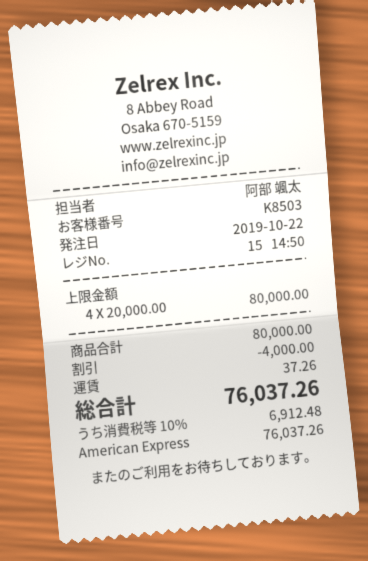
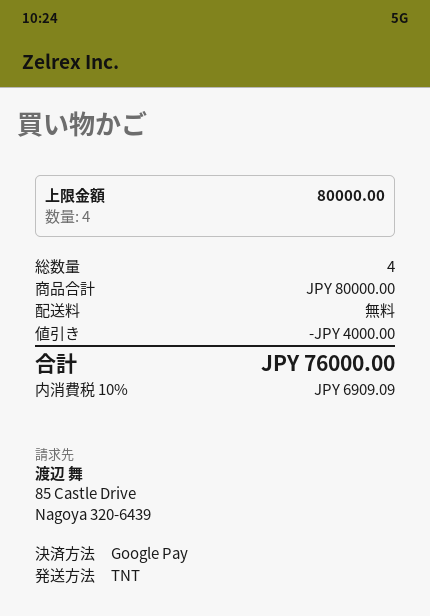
payment method: American Express -> Google Pay
shipping: 37.26 -> 0.00
tax: 10% = 6912.48 -> 10% = 6909.09
total: 76037.26 -> 76000.00

